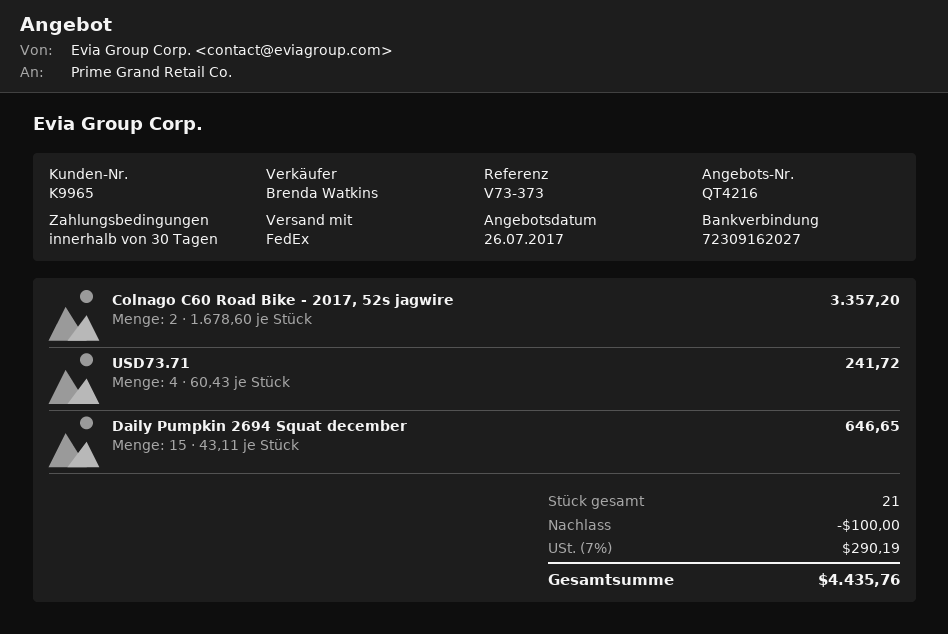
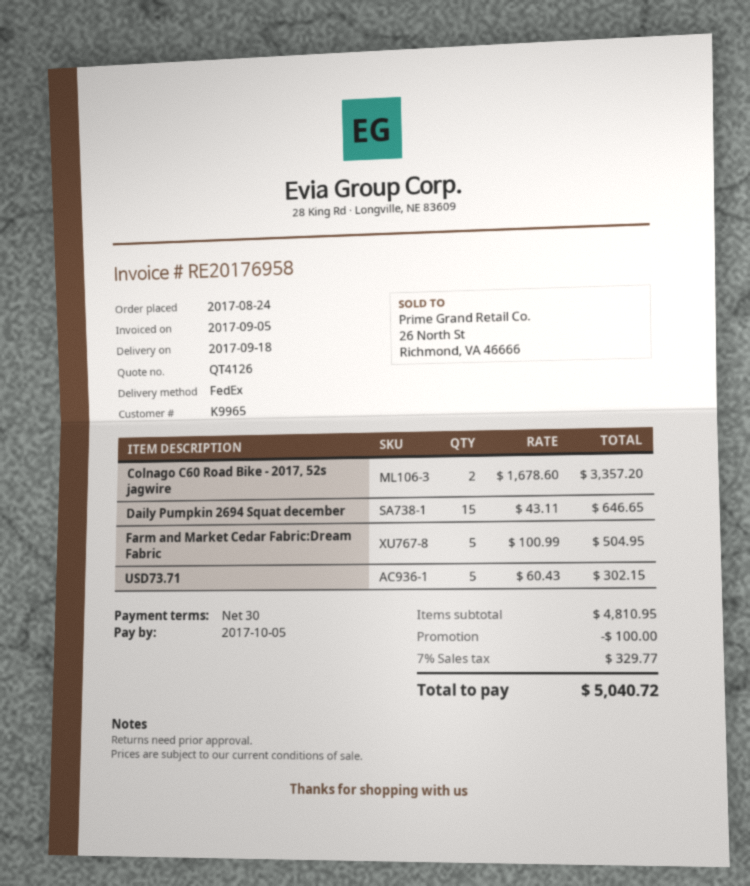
quote number: QT4216 -> QT4126
USD73.71: 4 x 60.43 = 241.72 -> 5 x 60.43 = 302.15
Farm and Market Cedar Fabric:Dream Fabric: none -> 5 x 100.99 = 504.95
tax: 7% = 290.19 -> 7% = 329.77
total: 4435.76 -> 5040.72

